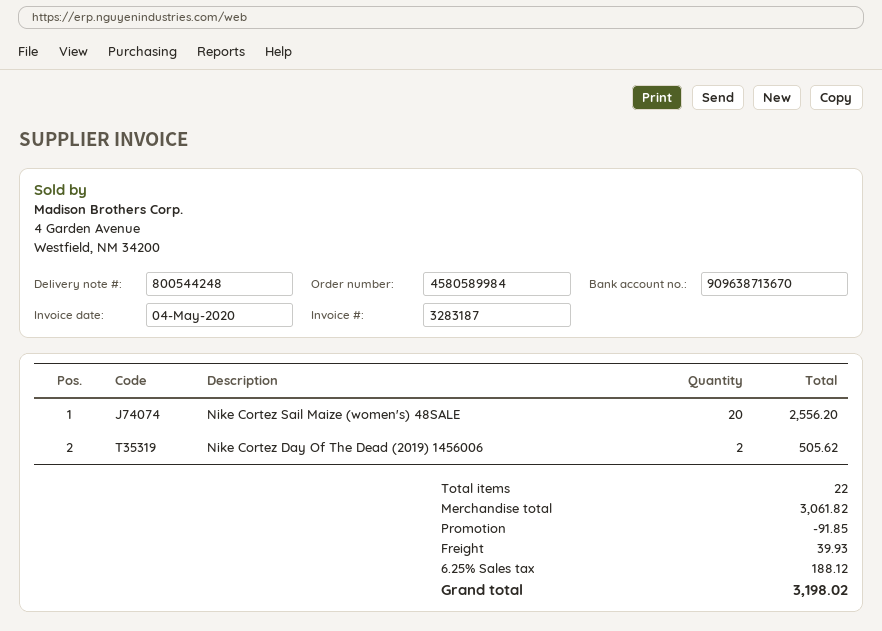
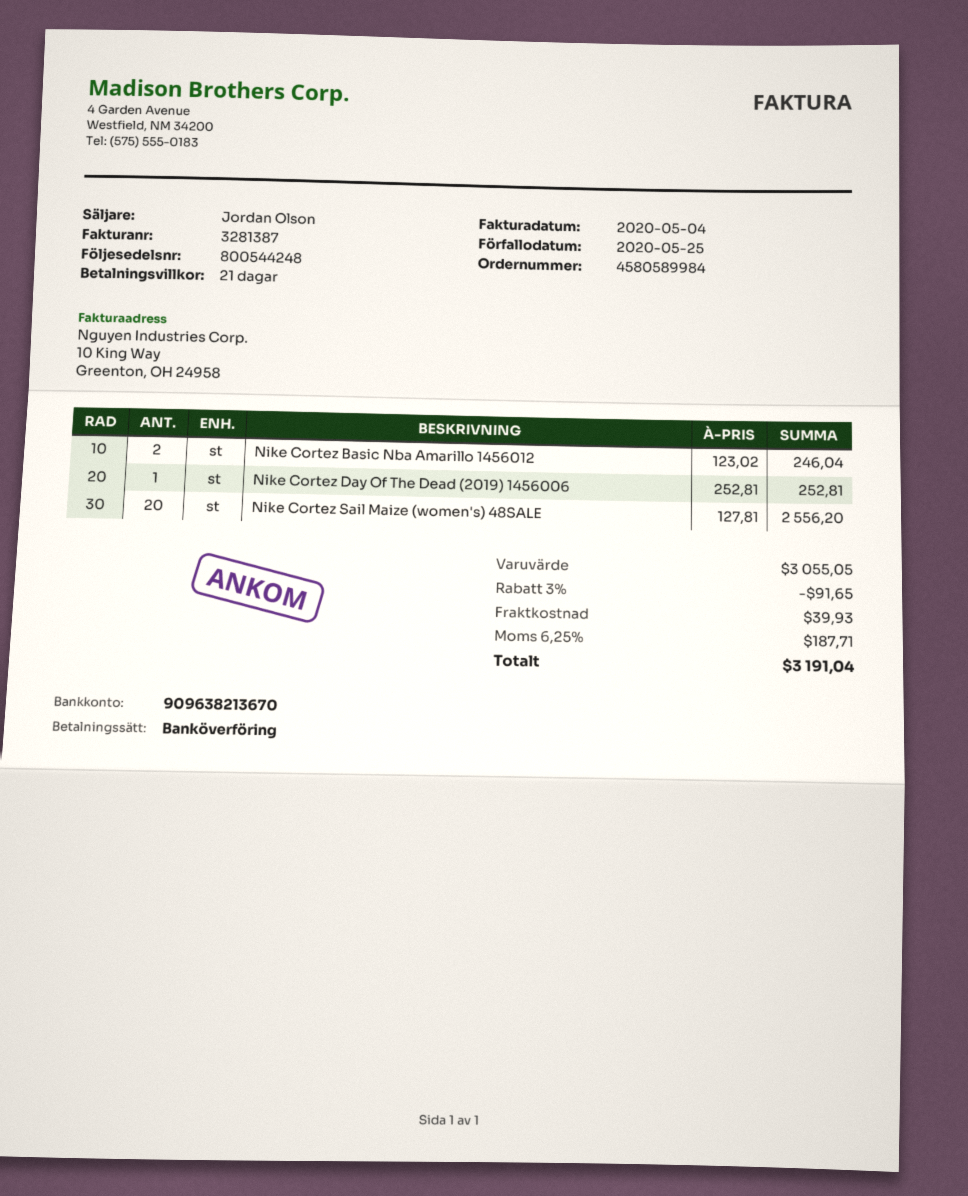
invoice number: 3283187 -> 3281387
bank account: 909638713670 -> 909638213670
Nike Cortez Day Of The Dead (2019) 1456006: 2 for 505.62 -> 1 for 252.81
Nike Cortez Basic Nba Amarillo 1456012: none -> 2 for 246.04
subtotal: 3061.82 -> 3055.05
discount: 91.85 -> 91.65
tax: 6.25% = 188.12 -> 6.25% = 187.71
total: 3198.02 -> 3191.04

